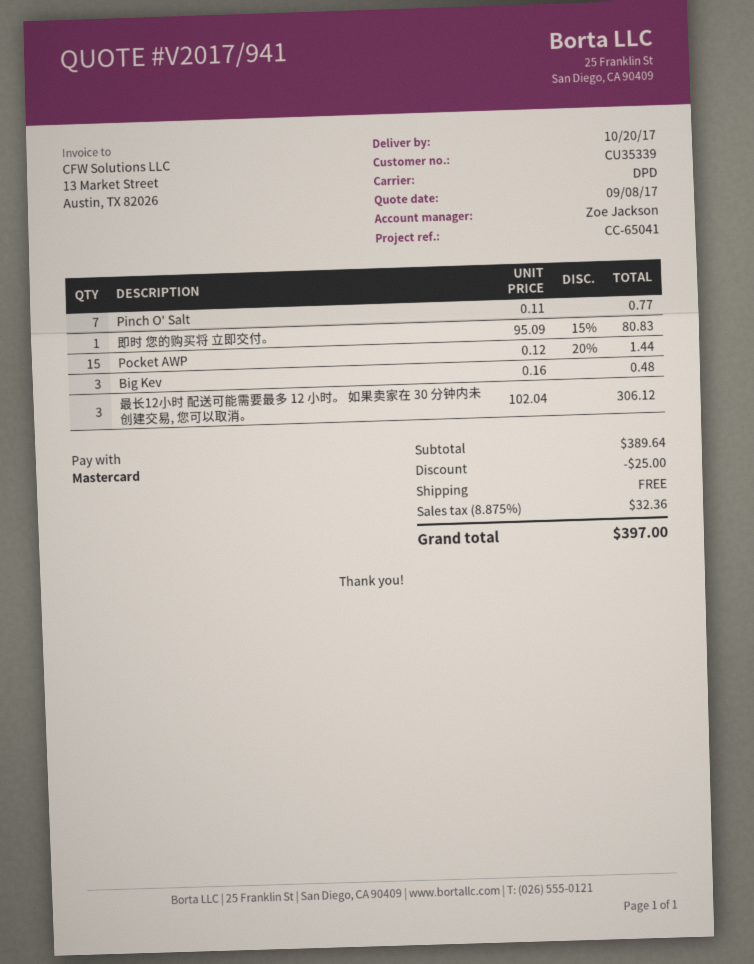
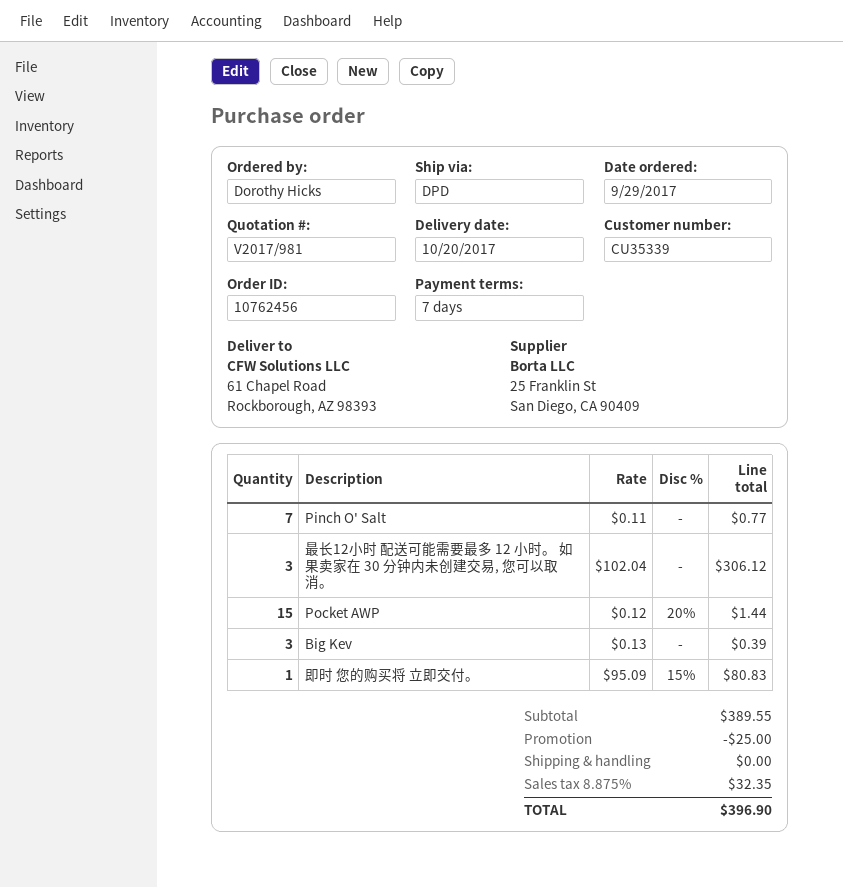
quote number: V2017/941 -> V2017/981
Big Kev: 3 x 0.16 = 0.48 -> 3 x 0.13 = 0.39
subtotal: 389.64 -> 389.55
tax: 8.875% = 32.36 -> 8.875% = 32.35
total: 397.00 -> 396.90

